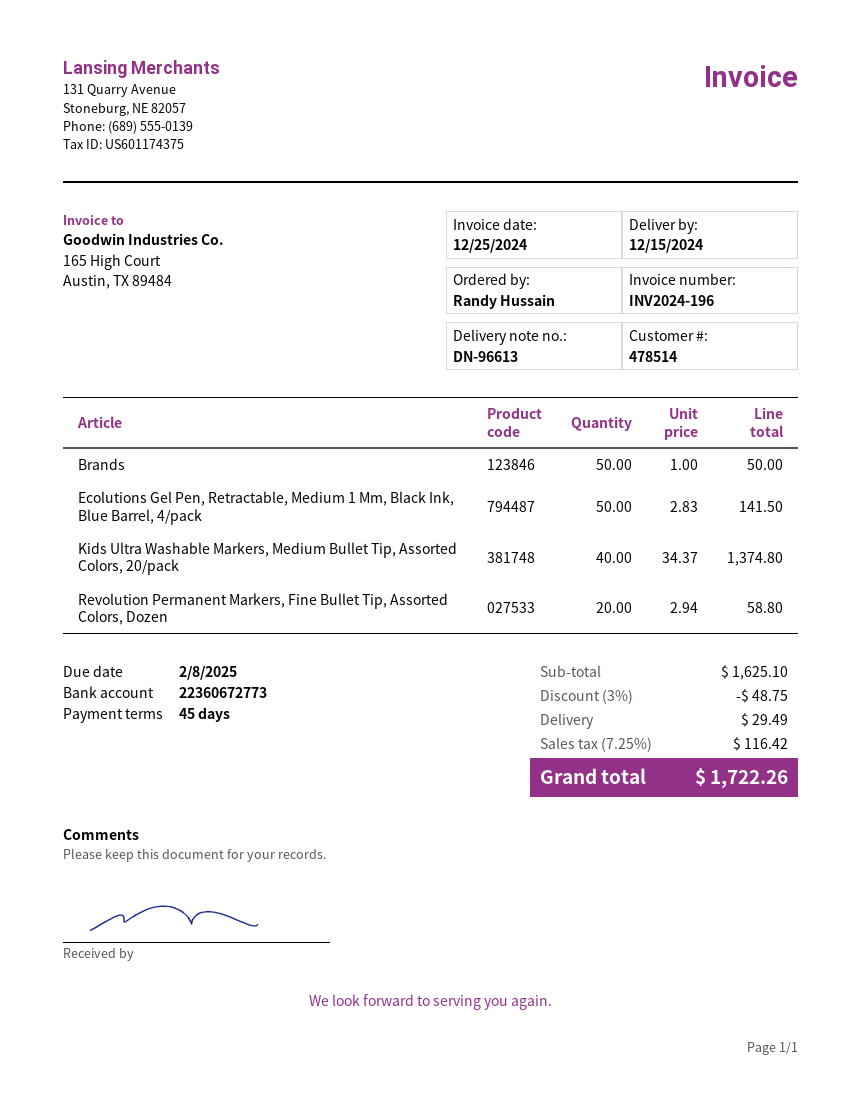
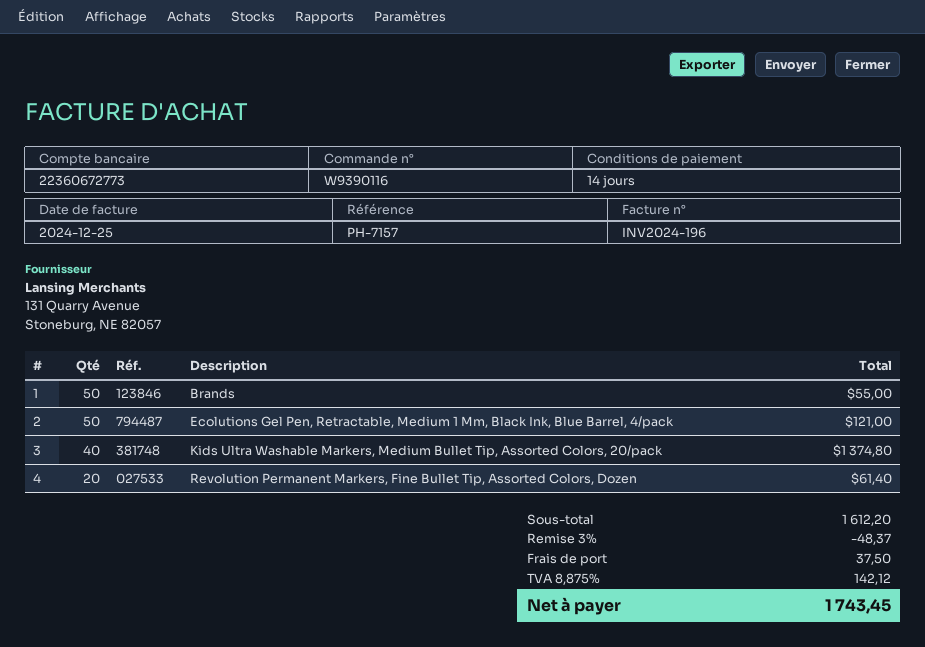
payment terms: 45 days -> 14 days
Brands: 50 for 50.00 -> 50 for 55.00
Ecolutions Gel Pen, Retractable, Medium 1 Mm, Black Ink, Blue Barrel, 4/pack: 50 for 141.50 -> 50 for 121.00
Revolution Permanent Markers, Fine Bullet Tip, Assorted Colors, Dozen: 20 for 58.80 -> 20 for 61.40
subtotal: 1625.10 -> 1612.20
discount: 3% = 48.75 -> 3% = 48.37
shipping: 29.49 -> 37.50
tax: 7.25% = 116.42 -> 8.875% = 142.12
total: 1722.26 -> 1743.45

